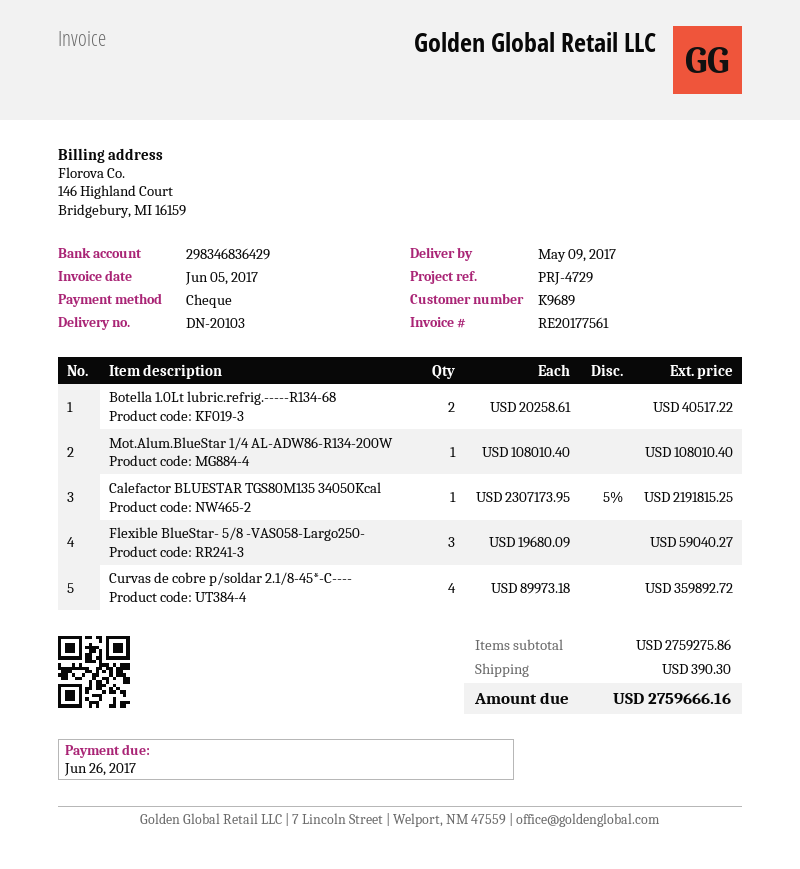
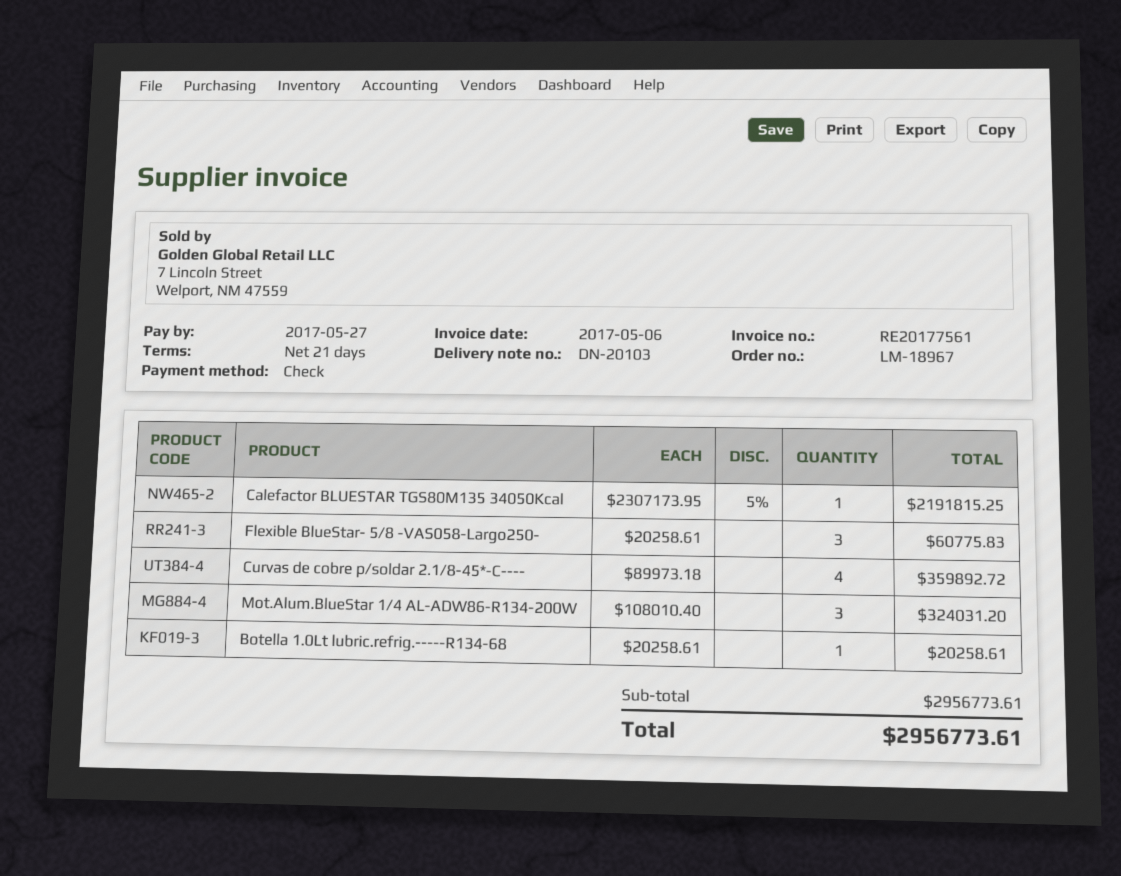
invoice date: 2017-06-05 -> 2017-05-06
due date: 2017-06-26 -> 2017-05-27
Botella 1.0Lt lubric.refrig.-----R134-68: 2 x 20258.61 = 40517.22 -> 1 x 20258.61 = 20258.61
Mot.Alum.BlueStar 1/4 AL-ADW86-R134-200W: 1 x 108010.40 = 108010.40 -> 3 x 108010.40 = 324031.20
Flexible BlueStar- 5/8 -VAS058-Largo250-: 3 x 19680.09 = 59040.27 -> 3 x 20258.61 = 60775.83
subtotal: 2759275.86 -> 2956773.61
shipping: 390.30 -> none
total: 2759666.16 -> 2956773.61

